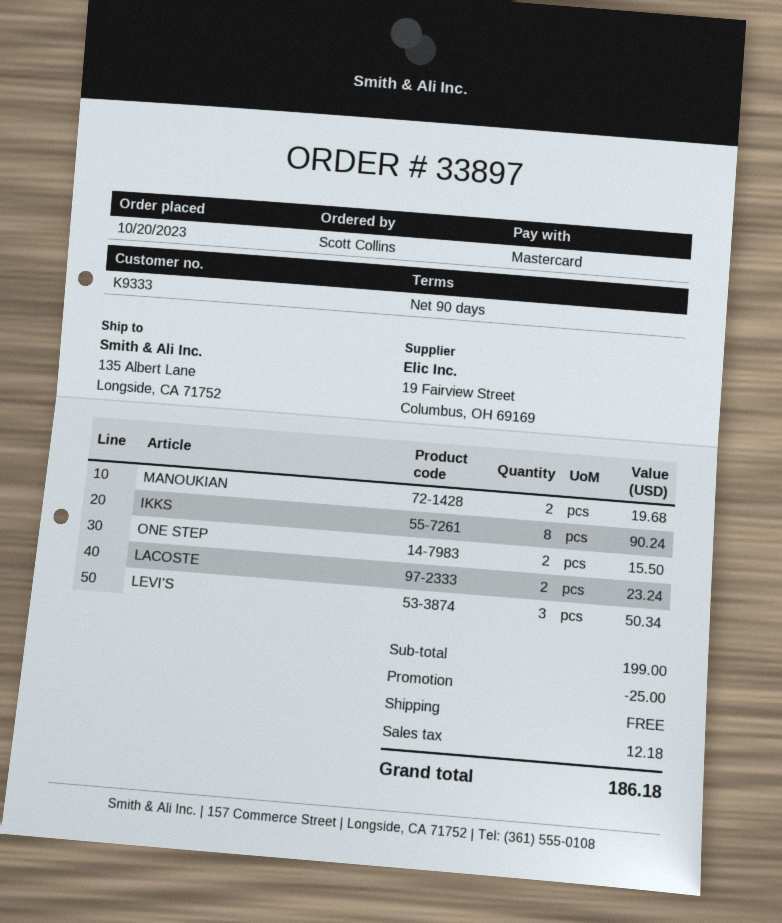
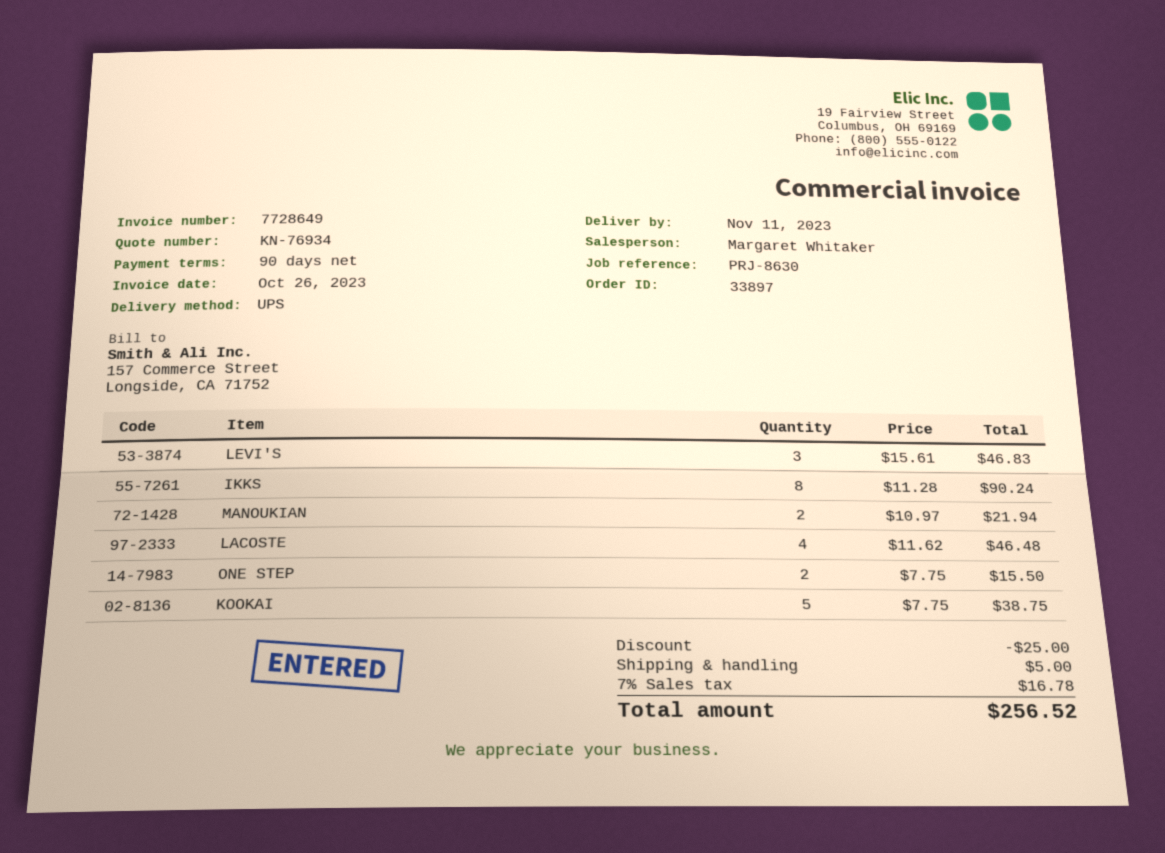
MANOUKIAN: 2 for 19.68 -> 2 for 21.94
LACOSTE: 2 for 23.24 -> 4 for 46.48
LEVI'S: 3 for 50.34 -> 3 for 46.83
KOOKAI: none -> 5 for 38.75
shipping: 0.00 -> 5.00
tax: 12.18 -> 16.78
total: 186.18 -> 256.52

